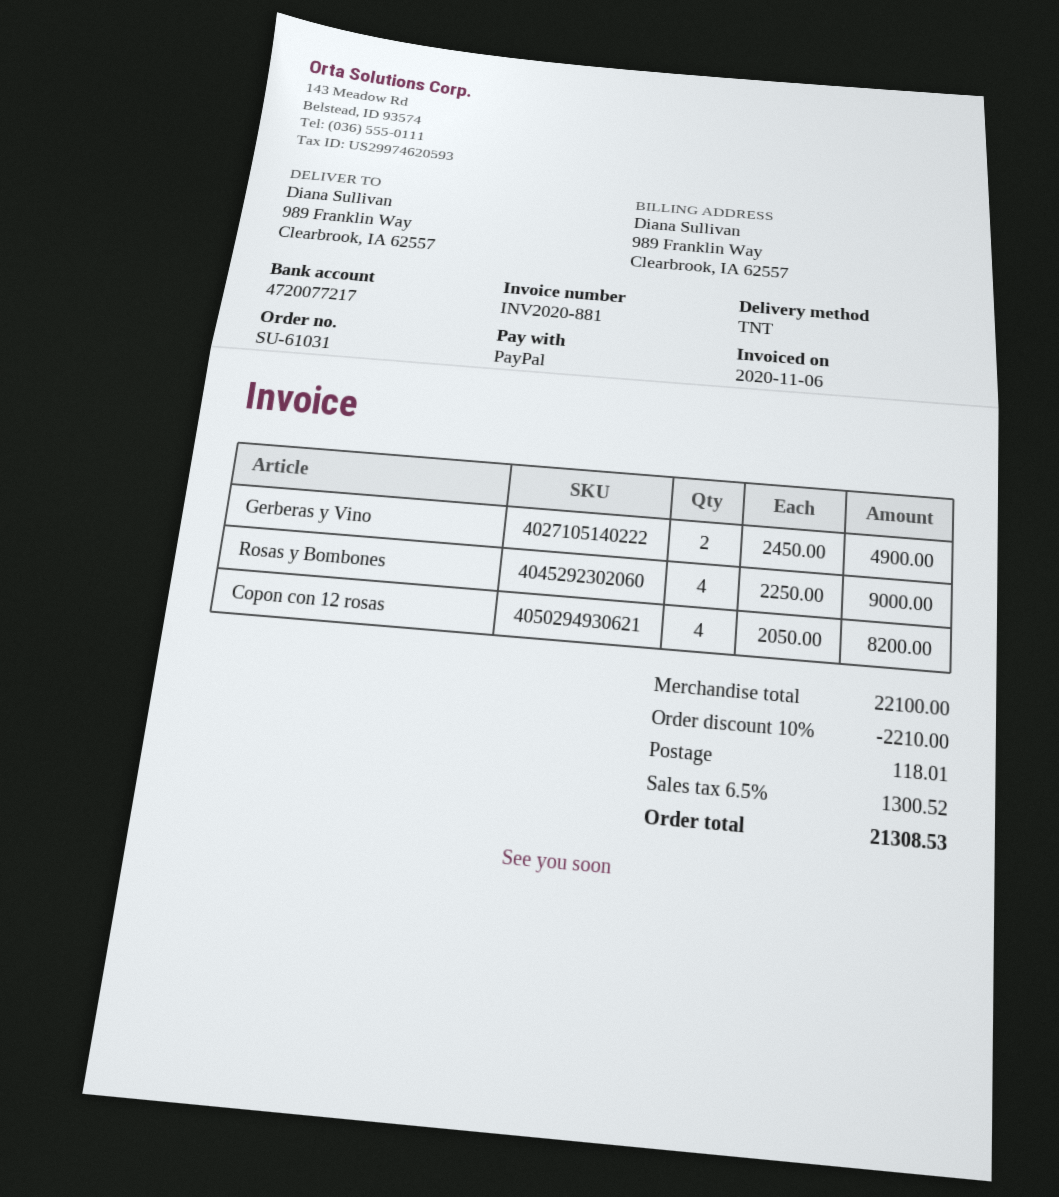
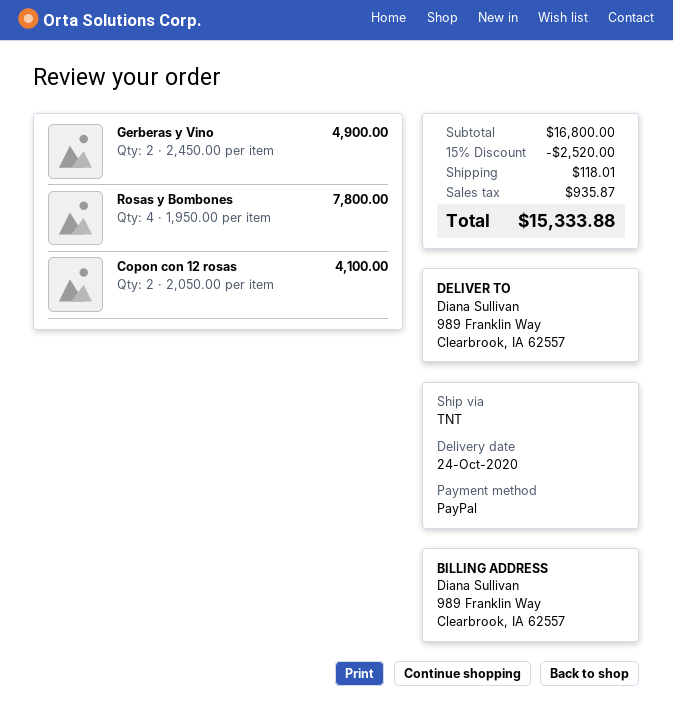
Rosas y Bombones: 4 x 2250.00 = 9000.00 -> 4 x 1950.00 = 7800.00
Copon con 12 rosas: 4 x 2050.00 = 8200.00 -> 2 x 2050.00 = 4100.00
subtotal: 22100.00 -> 16800.00
discount: 10% = 2210.00 -> 15% = 2520.00
tax: 1300.52 -> 935.87
total: 21308.53 -> 15333.88

